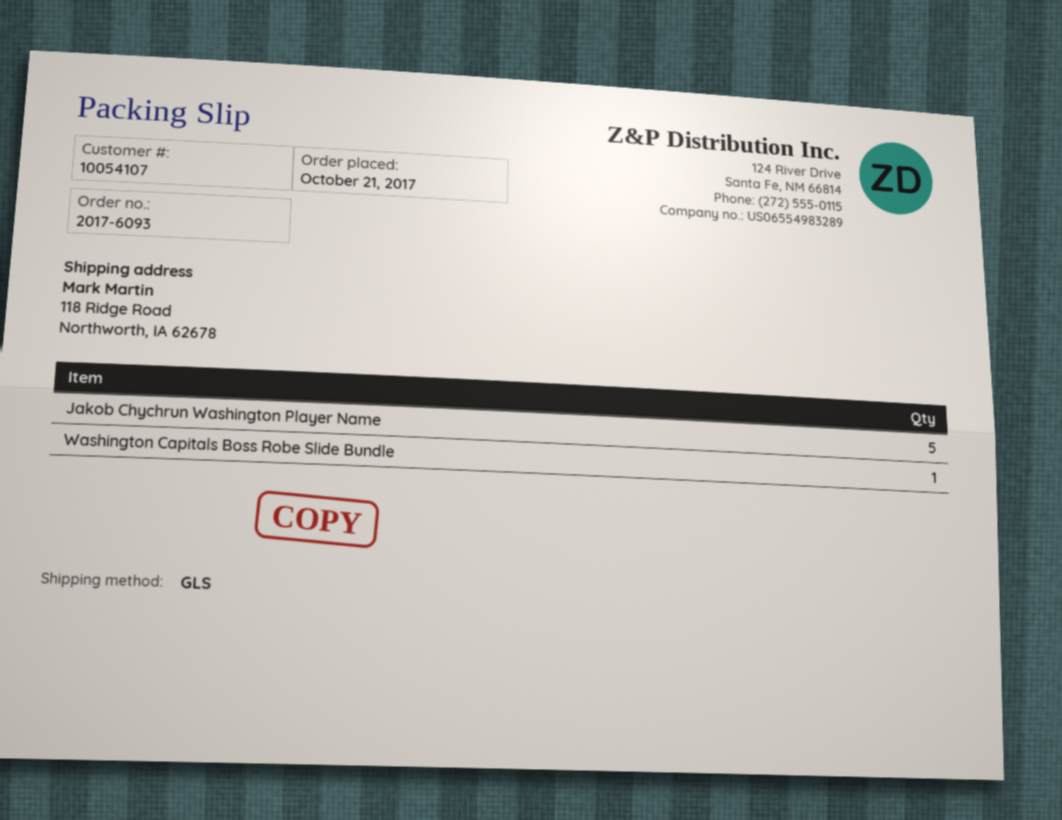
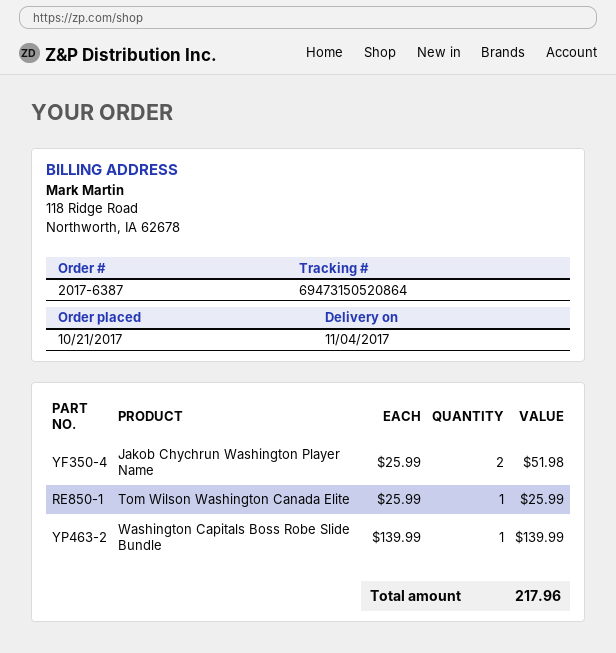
order number: 2017-6093 -> 2017-6387
Jakob Chychrun Washington Player Name: 5 -> 2
Tom Wilson Washington Canada Elite: none -> 1

